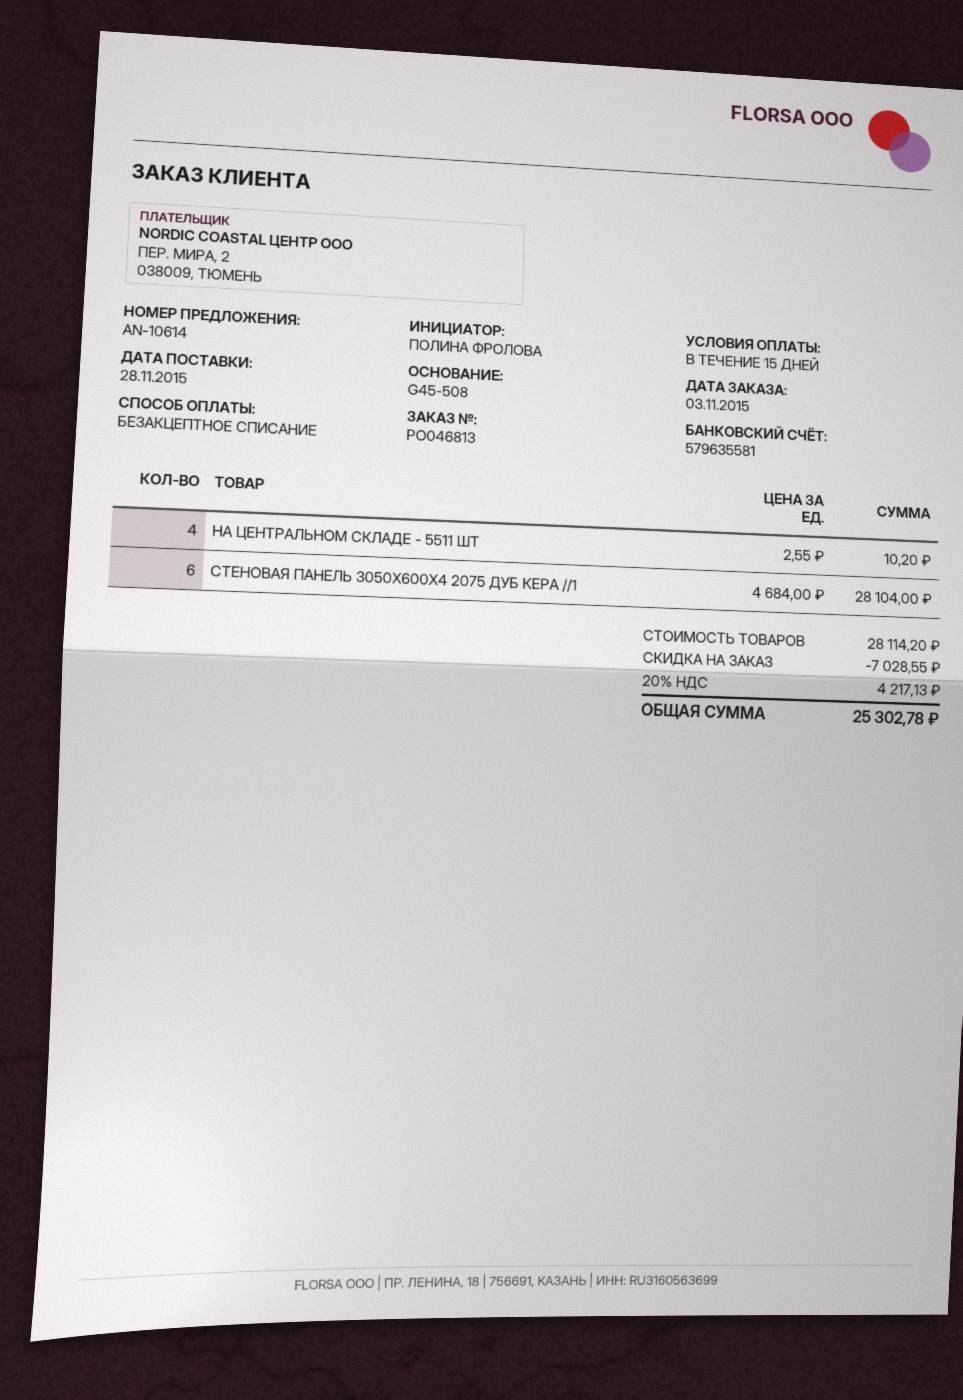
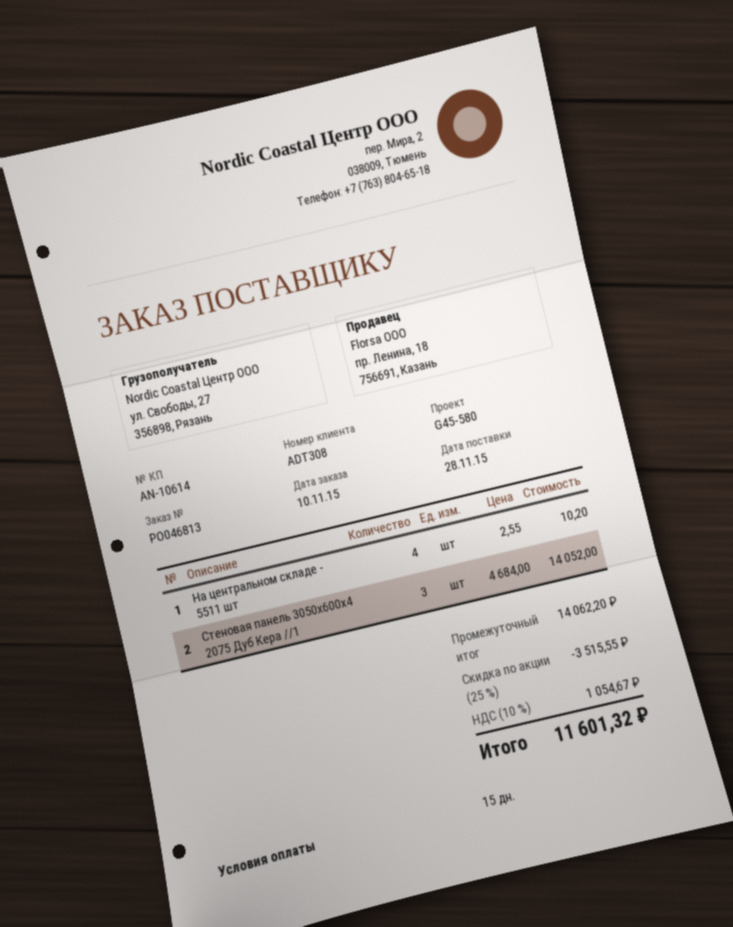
order date: 2015-11-03 -> 2015-11-10
reference: G45-508 -> G45-580
СТЕНОВАЯ ПАНЕЛЬ 3050X600X4 2075 ДУБ КЕРА //1: 6 x 4684.00 = 28104.00 -> 3 x 4684.00 = 14052.00
subtotal: 28114.20 -> 14062.20
discount: 7028.55 -> 3515.55
tax: 20% = 4217.13 -> 10% = 1054.67
total: 25302.78 -> 11601.32

